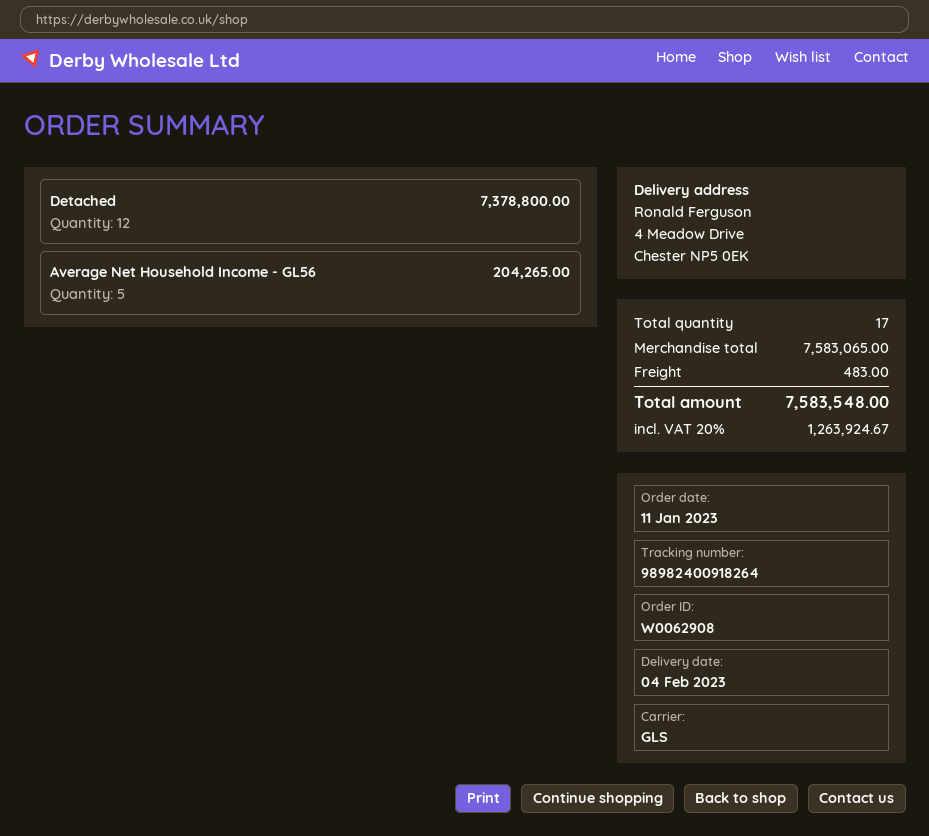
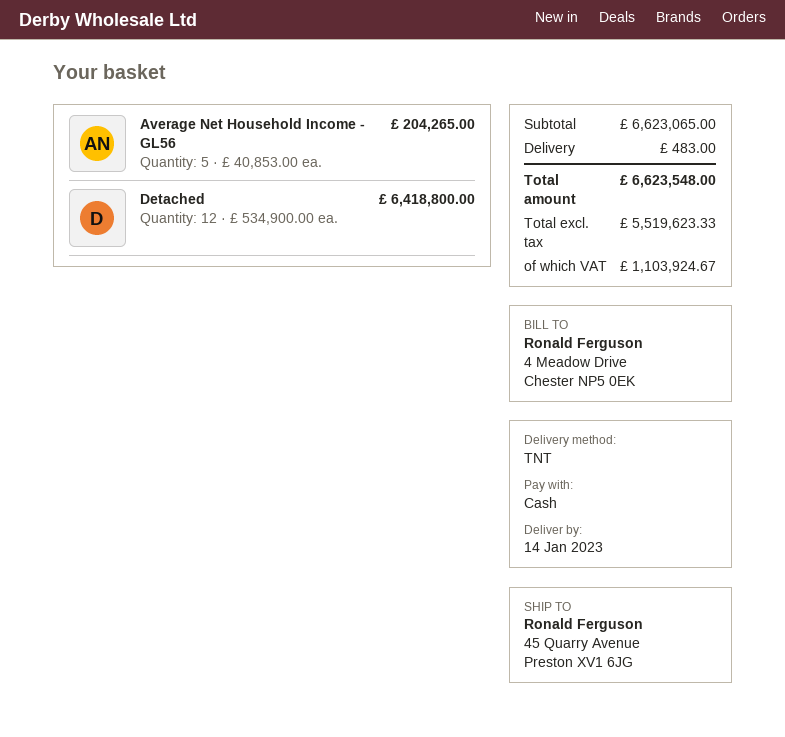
delivery date: 2023-02-04 -> 2023-01-14
shipping method: GLS -> TNT
ship to: 4 Meadow Drive, Chester NP5 0EK -> 45 Quarry Avenue, Preston XV1 6JG
Detached: 12 for 7378800.00 -> 12 for 6418800.00
subtotal: 7583065.00 -> 6623065.00
tax: 1263924.67 -> 1103924.67
total: 7583548.00 -> 6623548.00

